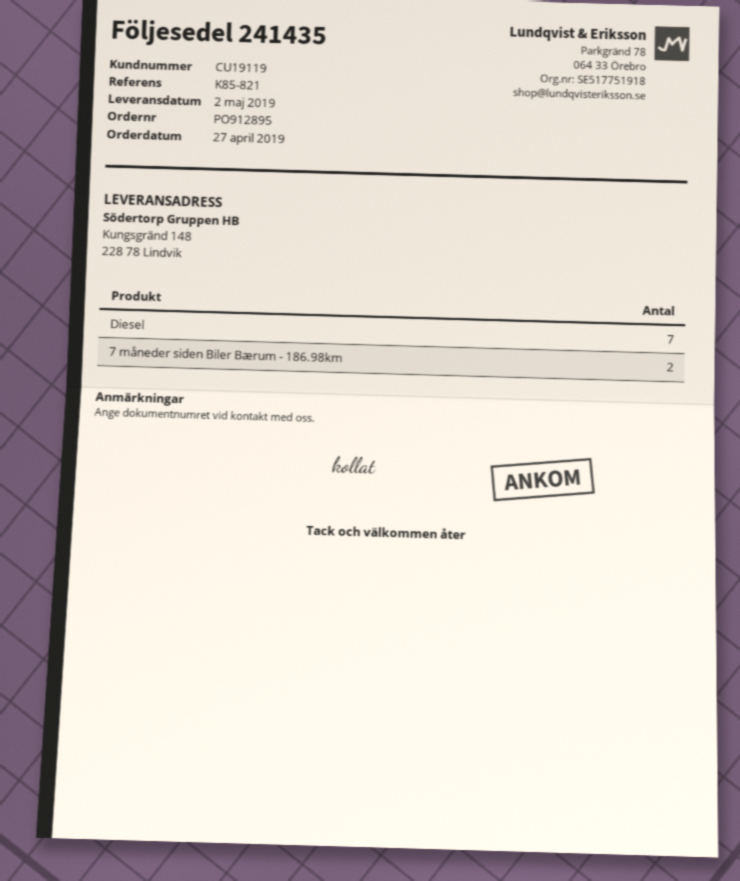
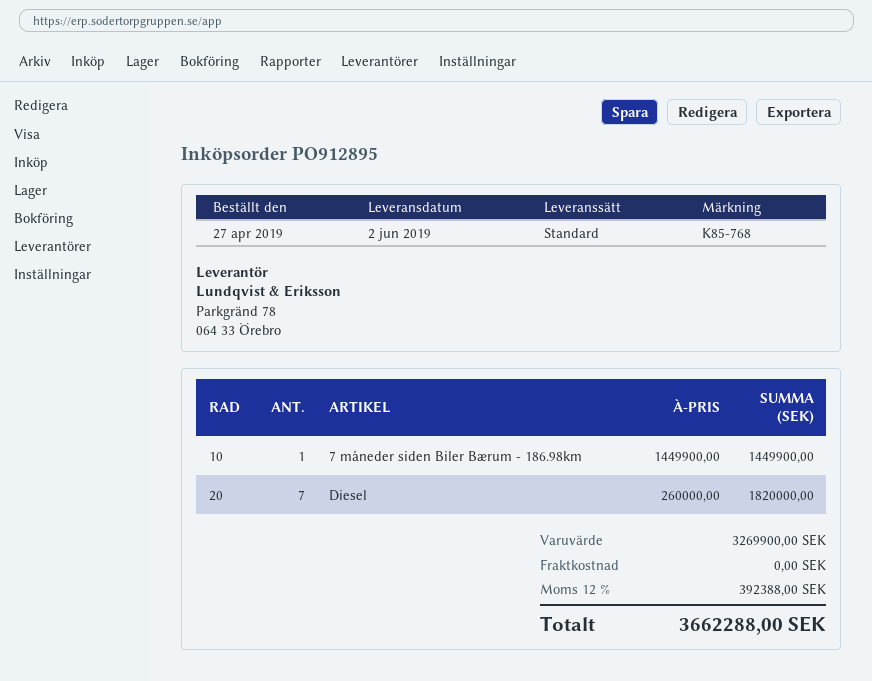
delivery date: 2019-05-02 -> 2019-06-02
reference: K85-821 -> K85-768
7 måneder siden Biler Bærum - 186.98km: 2 -> 1

